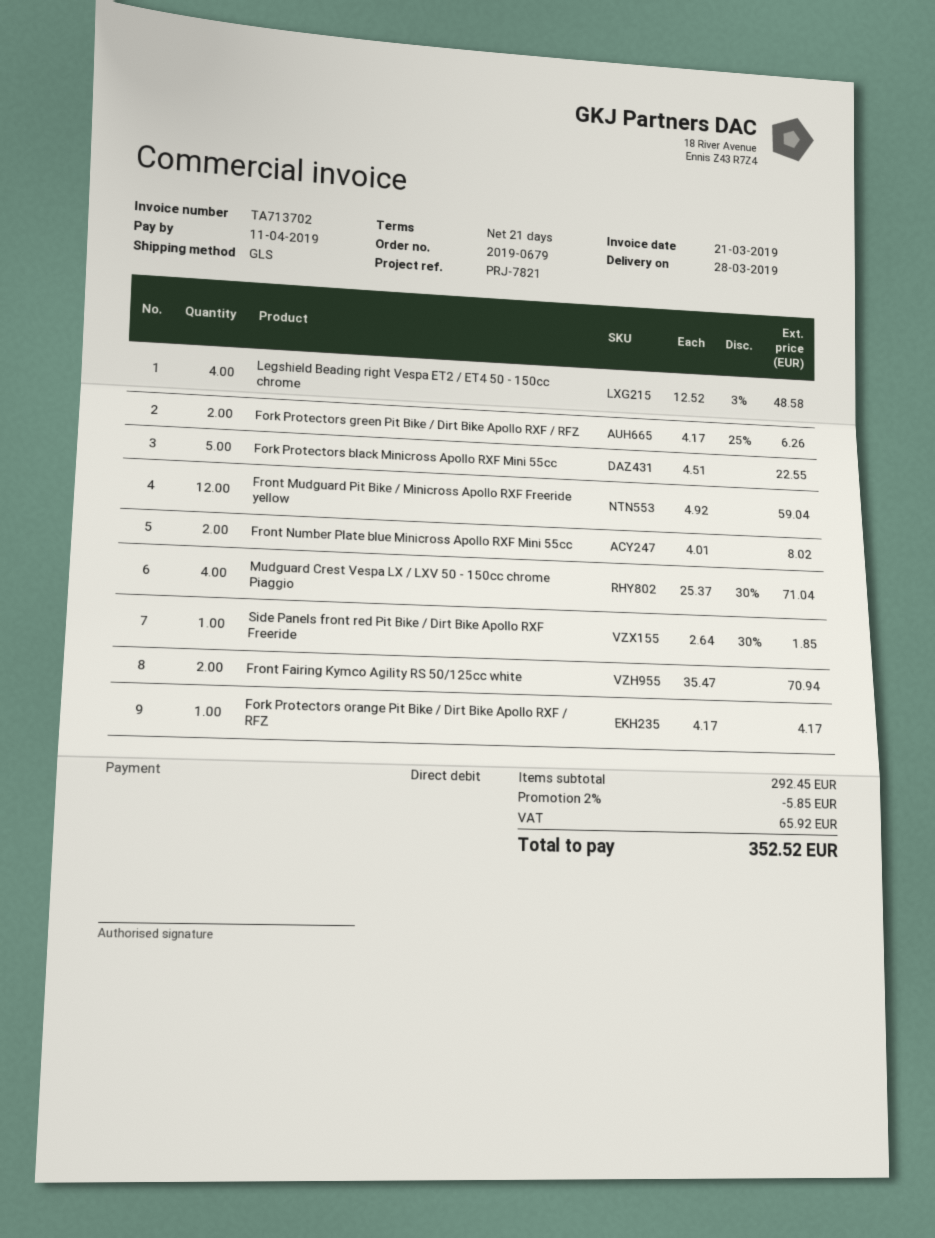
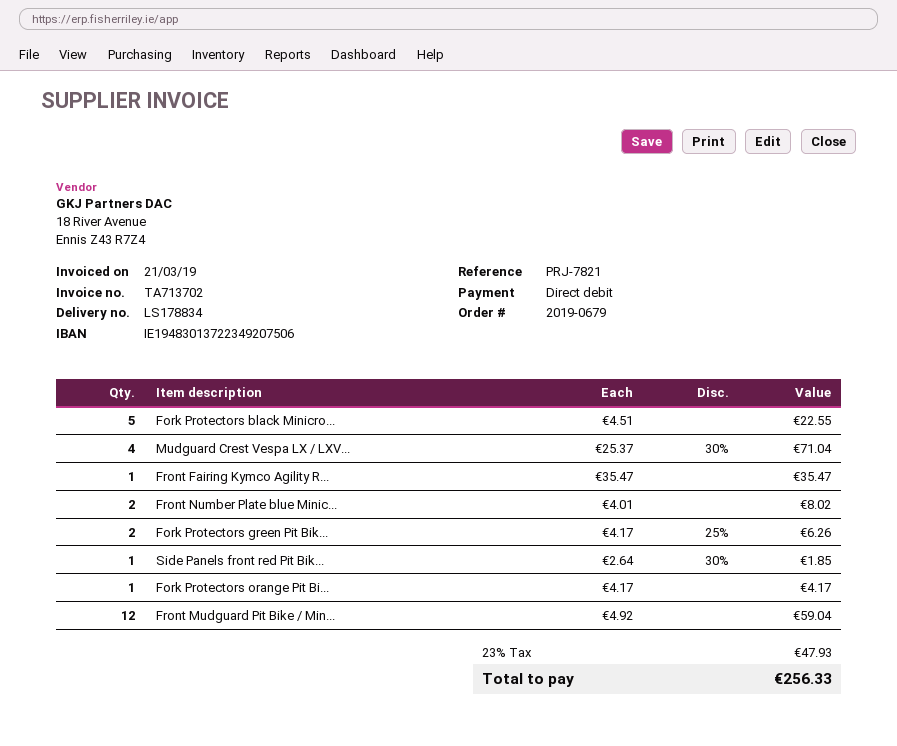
Legshield Beading right Vespa ET2 / ET4 50 - 150cc chrome: 4 x 12.52 - 3% = 48.58 -> none
Front Fairing Kymco Agility RS 50/125cc white: 2 x 35.47 = 70.94 -> 1 x 35.47 = 35.47
discount: 2% = 5.85 -> none
tax: 65.92 -> 47.93
total: 352.52 -> 256.33

